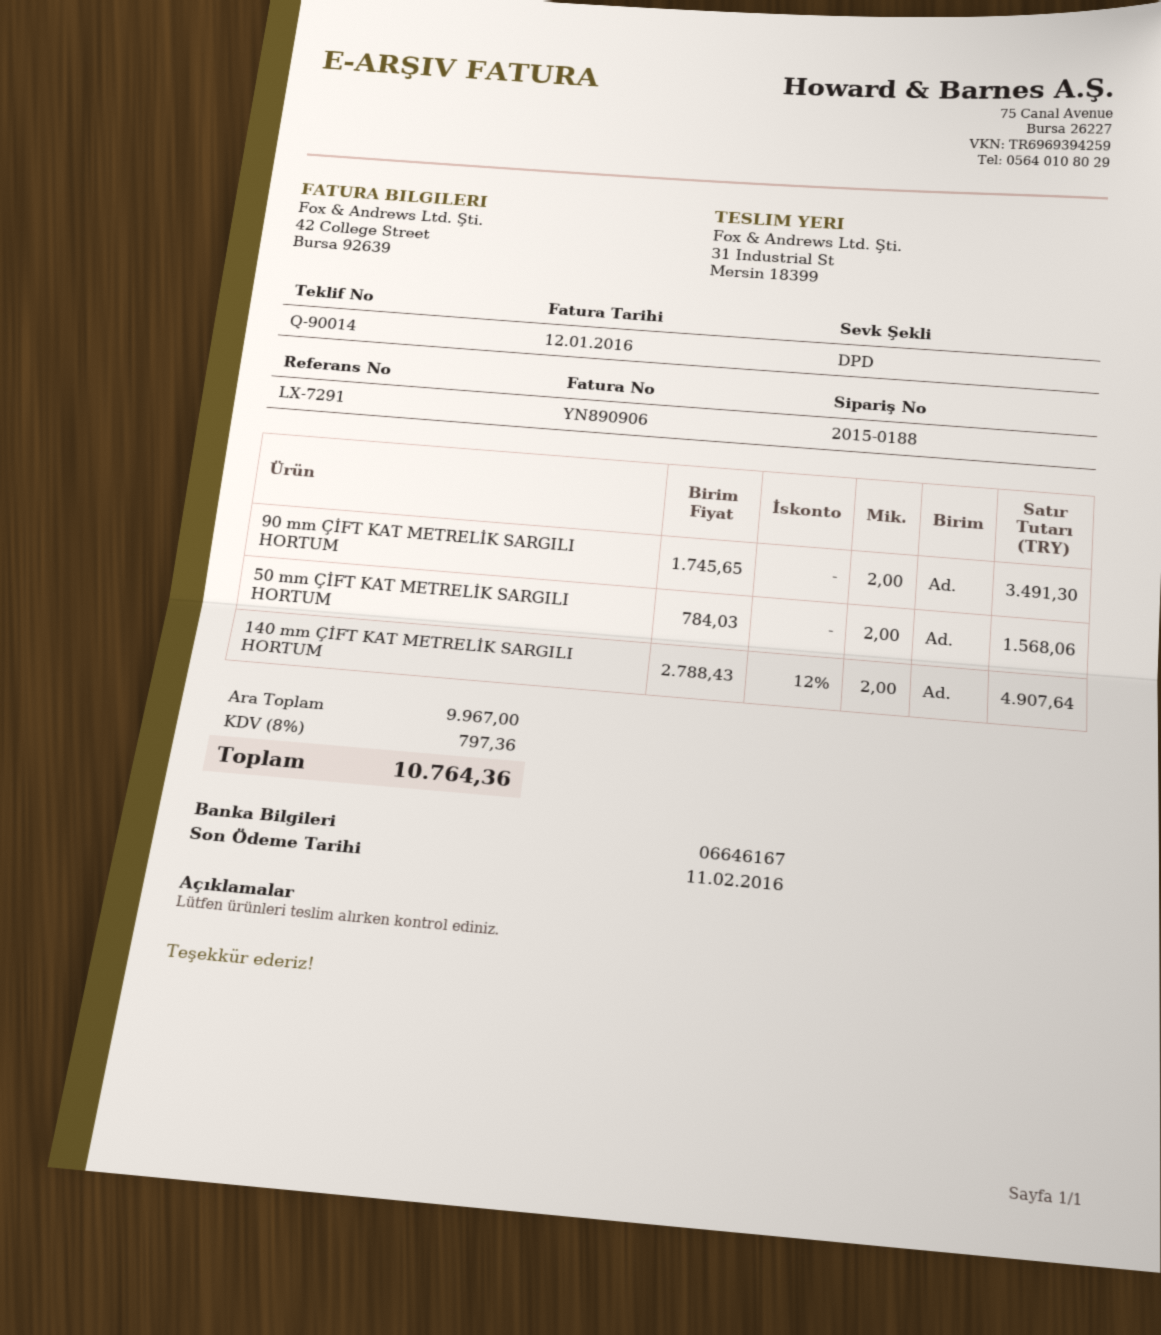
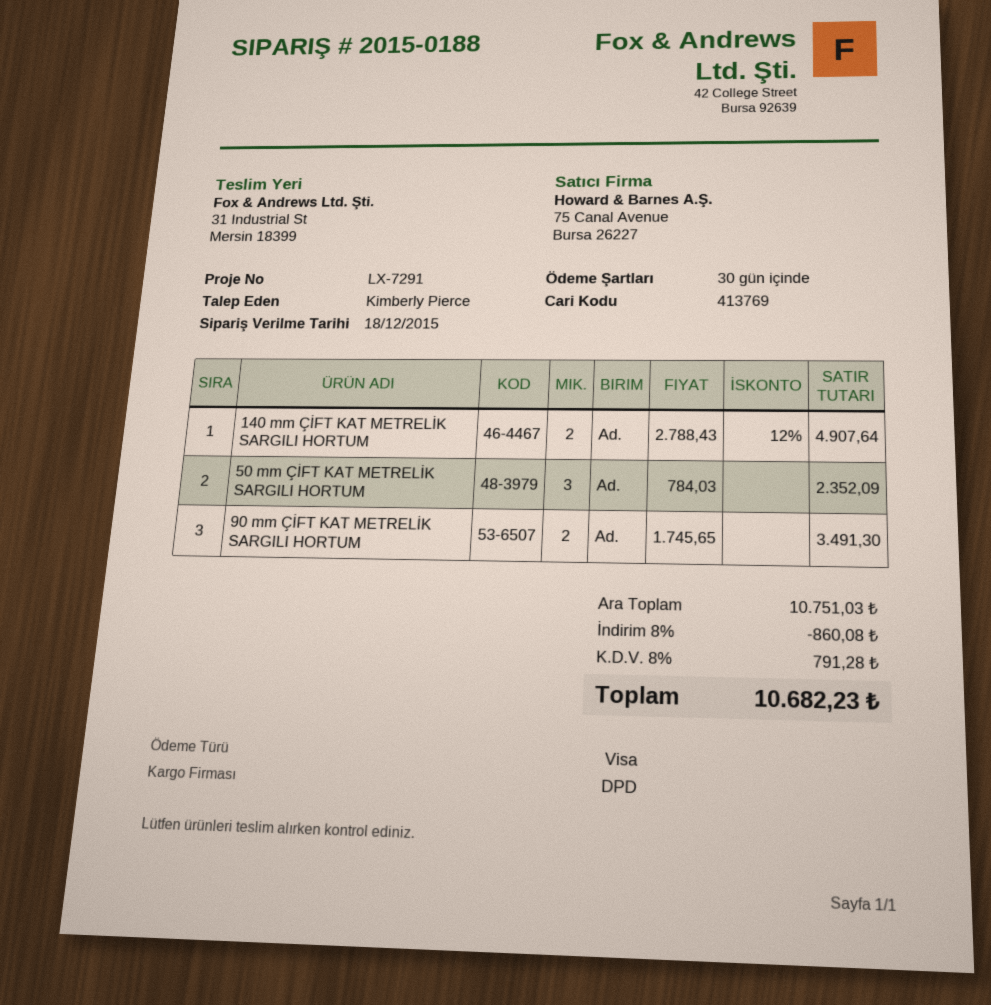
50 mm ÇİFT KAT METRELİK SARGILI HORTUM: 2 x 784.03 = 1568.06 -> 3 x 784.03 = 2352.09
subtotal: 9967.00 -> 10751.03
discount: none -> 8% = 860.08
tax: 8% = 797.36 -> 8% = 791.28
total: 10764.36 -> 10682.23

